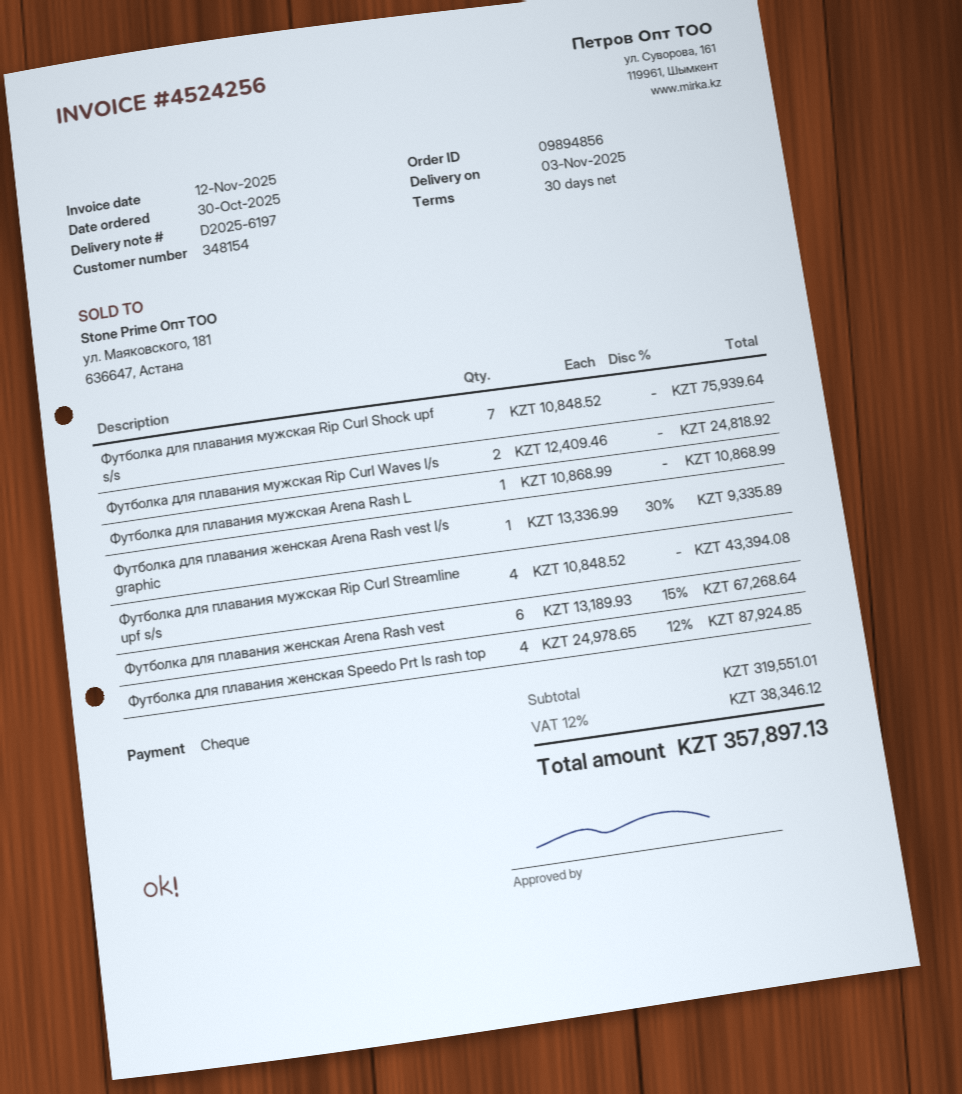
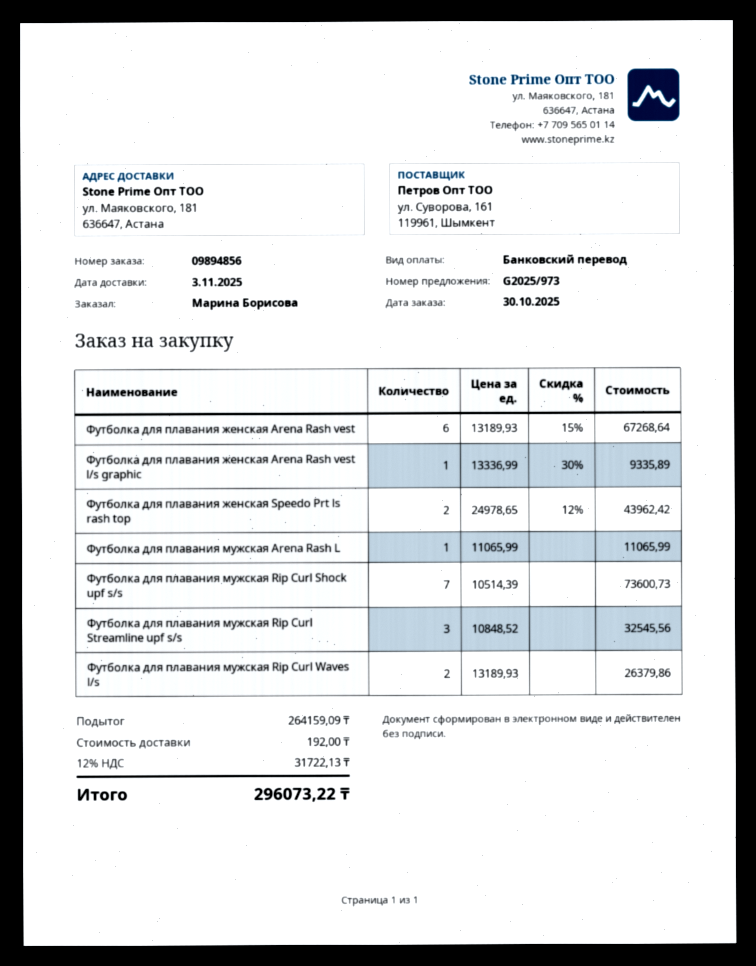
payment method: cheque -> bank transfer
Футболка для плавания мужская Rip Curl Shock upf s/s: 7 x 10848.52 = 75939.64 -> 7 x 10514.39 = 73600.73
Футболка для плавания мужская Rip Curl Waves l/s: 2 x 12409.46 = 24818.92 -> 2 x 13189.93 = 26379.86
Футболка для плавания мужская Arena Rash L: 1 x 10868.99 = 10868.99 -> 1 x 11065.99 = 11065.99
Футболка для плавания мужская Rip Curl Streamline upf s/s: 4 x 10848.52 = 43394.08 -> 3 x 10848.52 = 32545.56
Футболка для плавания женская Speedo Prt ls rash top: 4 x 24978.65 - 12% = 87924.85 -> 2 x 24978.65 - 12% = 43962.42
subtotal: 319551.01 -> 264159.09
shipping: none -> 192.00
tax: 12% = 38346.12 -> 12% = 31722.13
total: 357897.13 -> 296073.22

